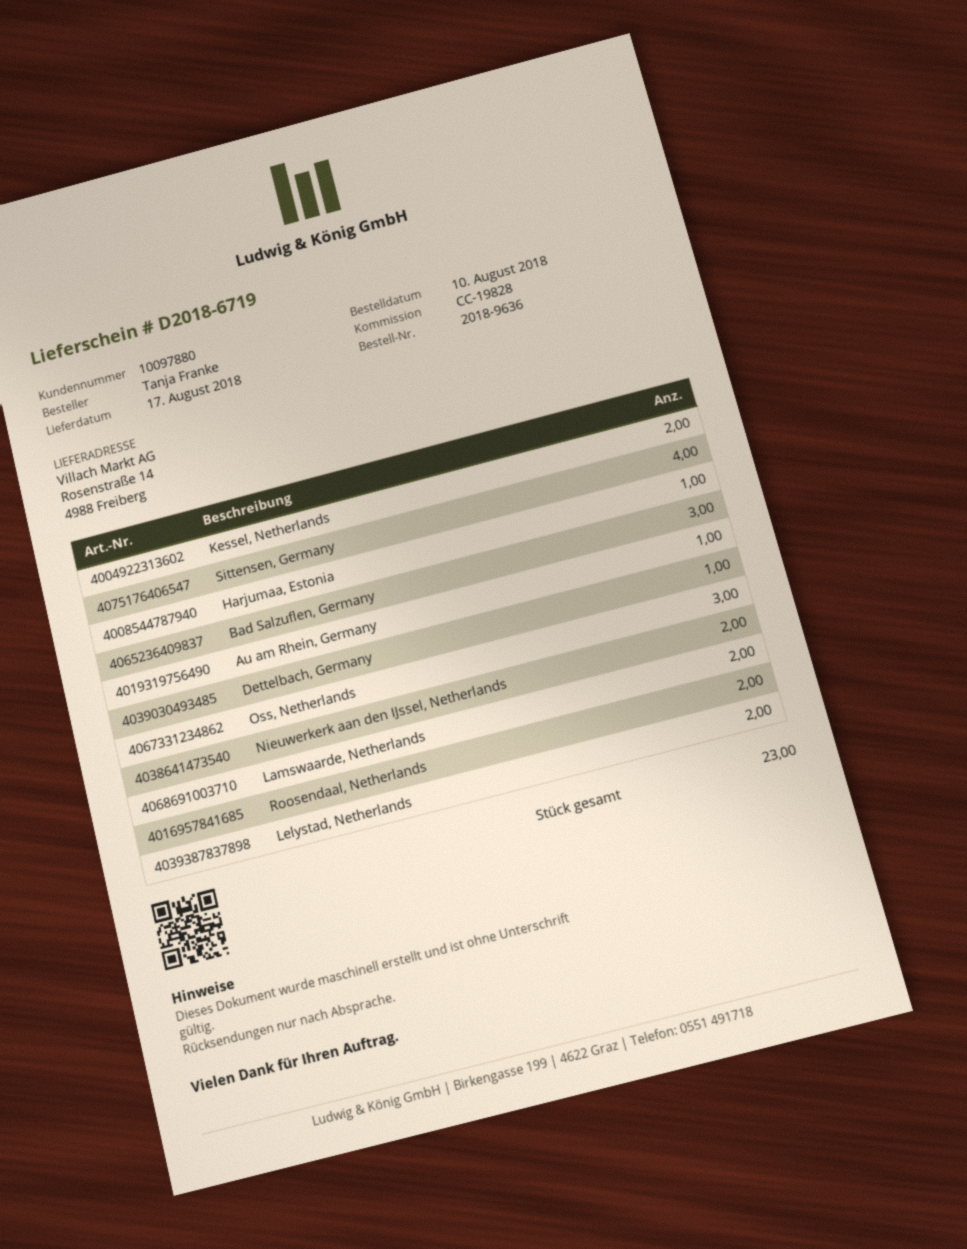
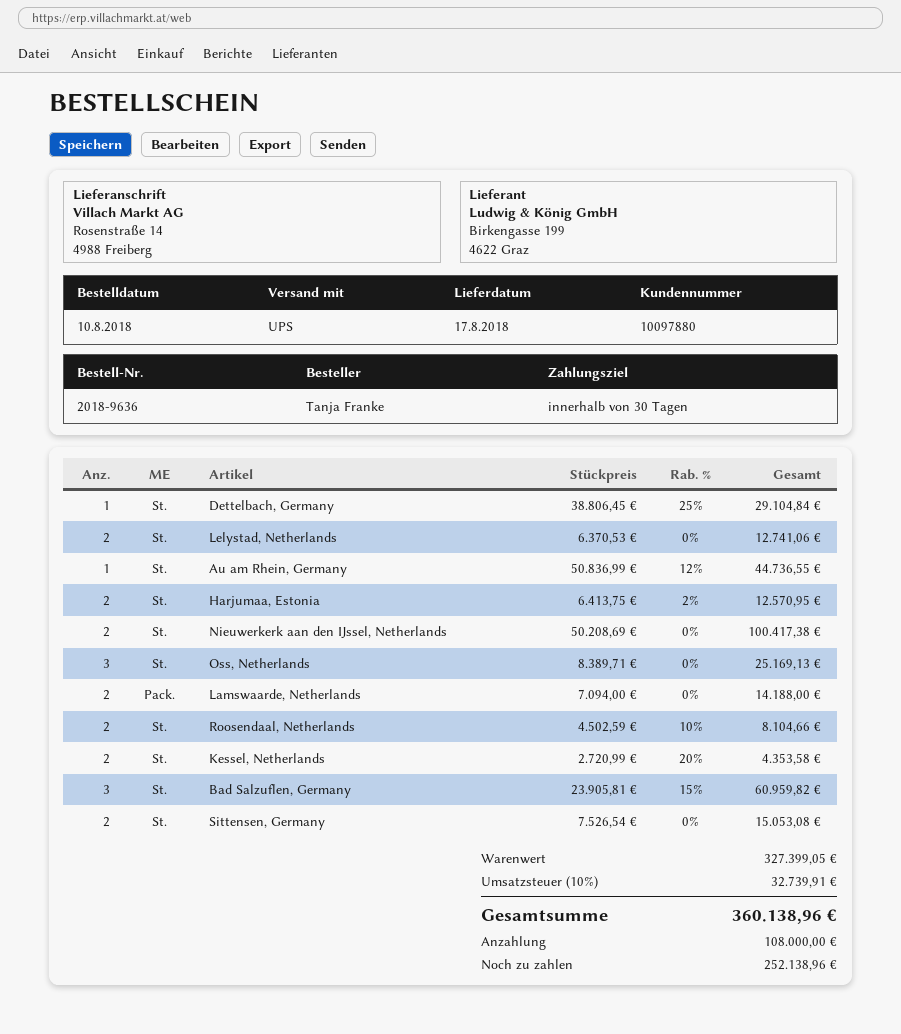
Sittensen, Germany: 4 -> 2
Harjumaa, Estonia: 1 -> 2

